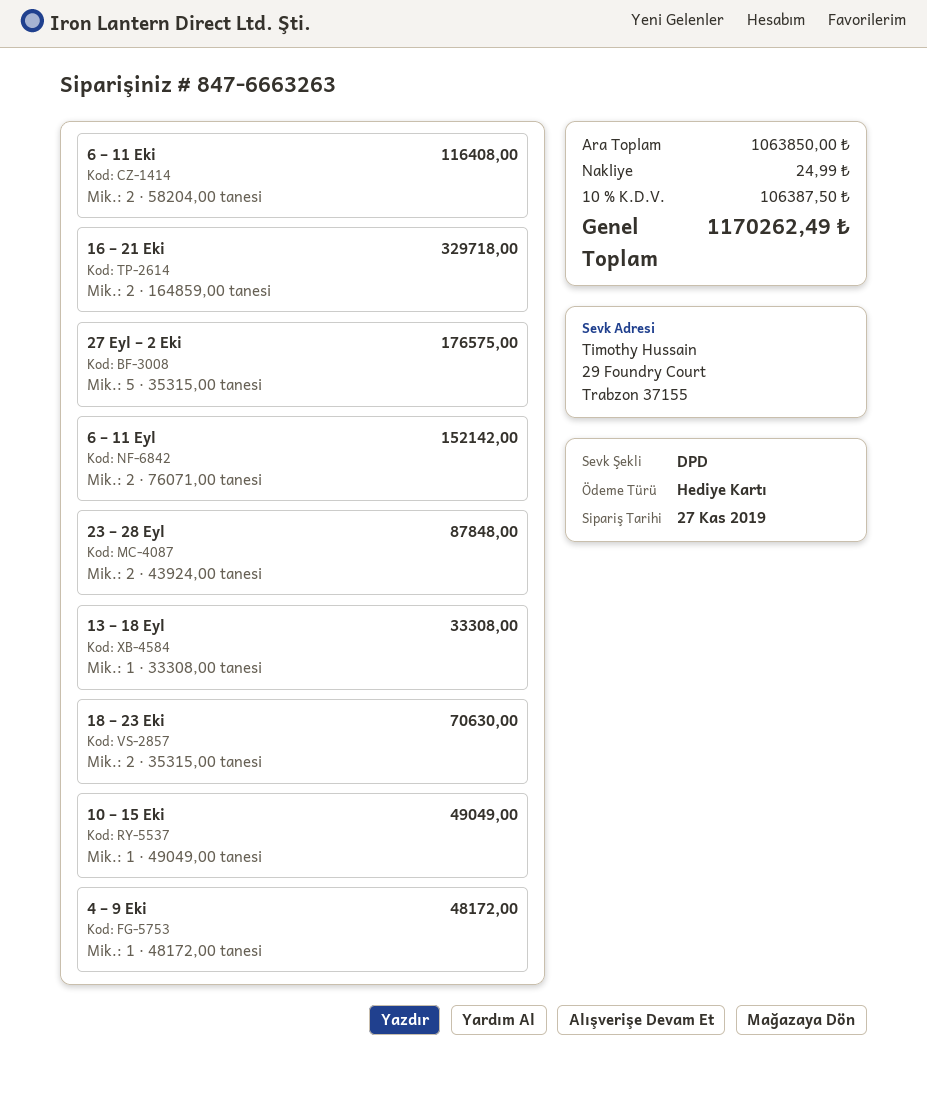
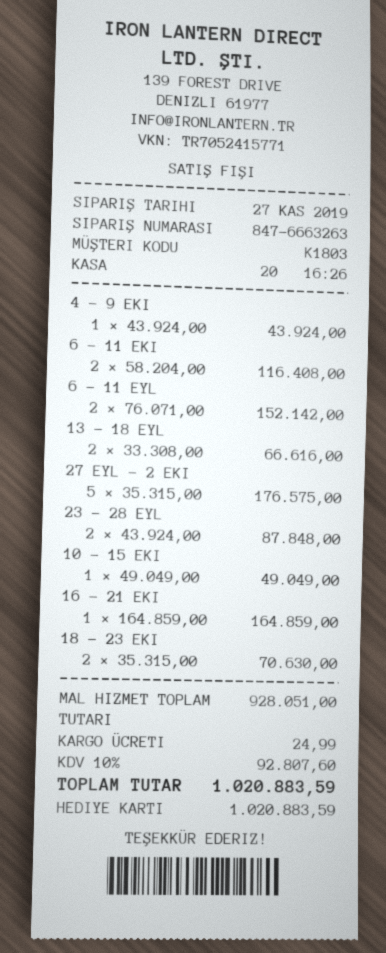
16 – 21 Eki: 2 x 164859.00 = 329718.00 -> 1 x 164859.00 = 164859.00
13 – 18 Eyl: 1 x 33308.00 = 33308.00 -> 2 x 33308.00 = 66616.00
4 – 9 Eki: 1 x 48172.00 = 48172.00 -> 1 x 43924.00 = 43924.00
subtotal: 1063850.00 -> 928051.00
tax: 10% = 106387.50 -> 10% = 92807.60
total: 1170262.49 -> 1020883.59

